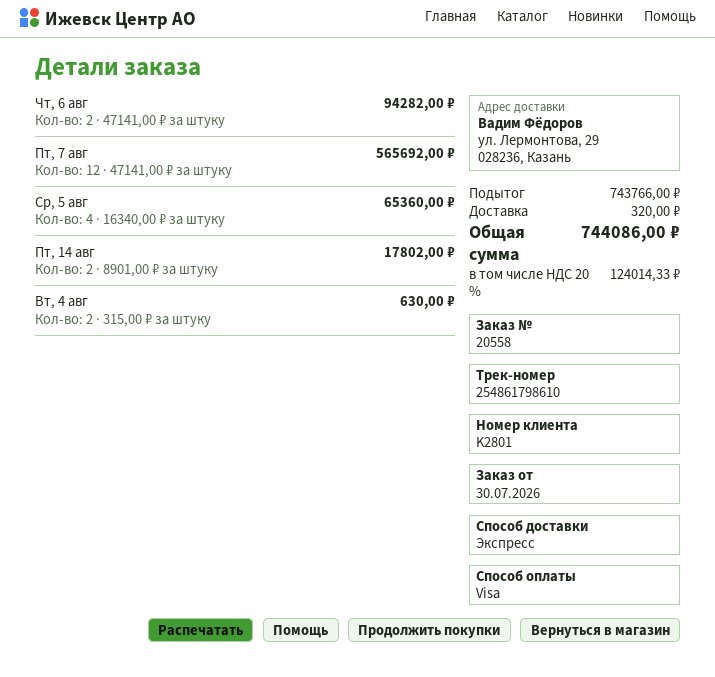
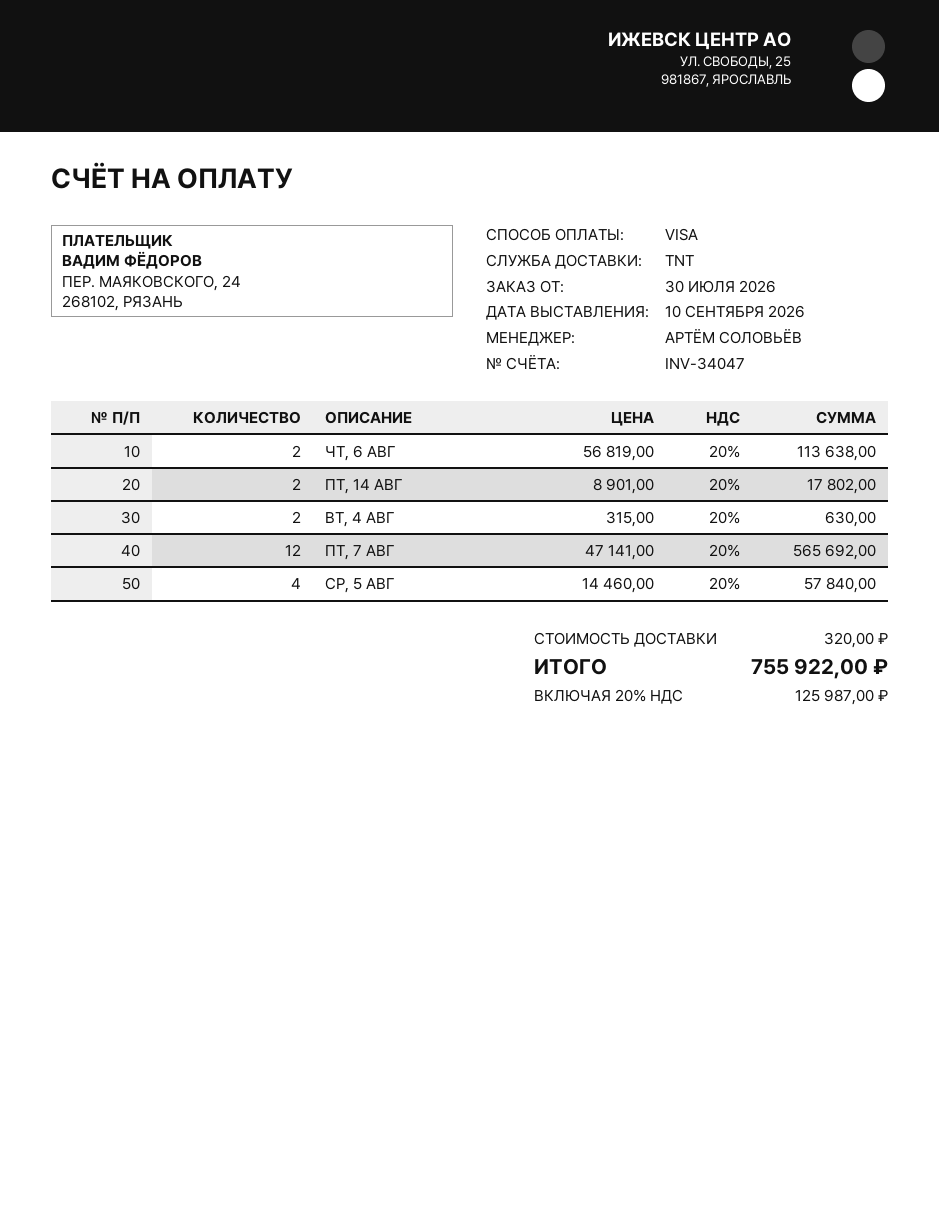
shipping method: express -> TNT
Чт, 6 авг: 2 x 47141.00 = 94282.00 -> 2 x 56819.00 = 113638.00
Ср, 5 авг: 4 x 16340.00 = 65360.00 -> 4 x 14460.00 = 57840.00
tax: 20% = 124014.33 -> 20% = 125987.00
total: 744086.00 -> 755922.00

